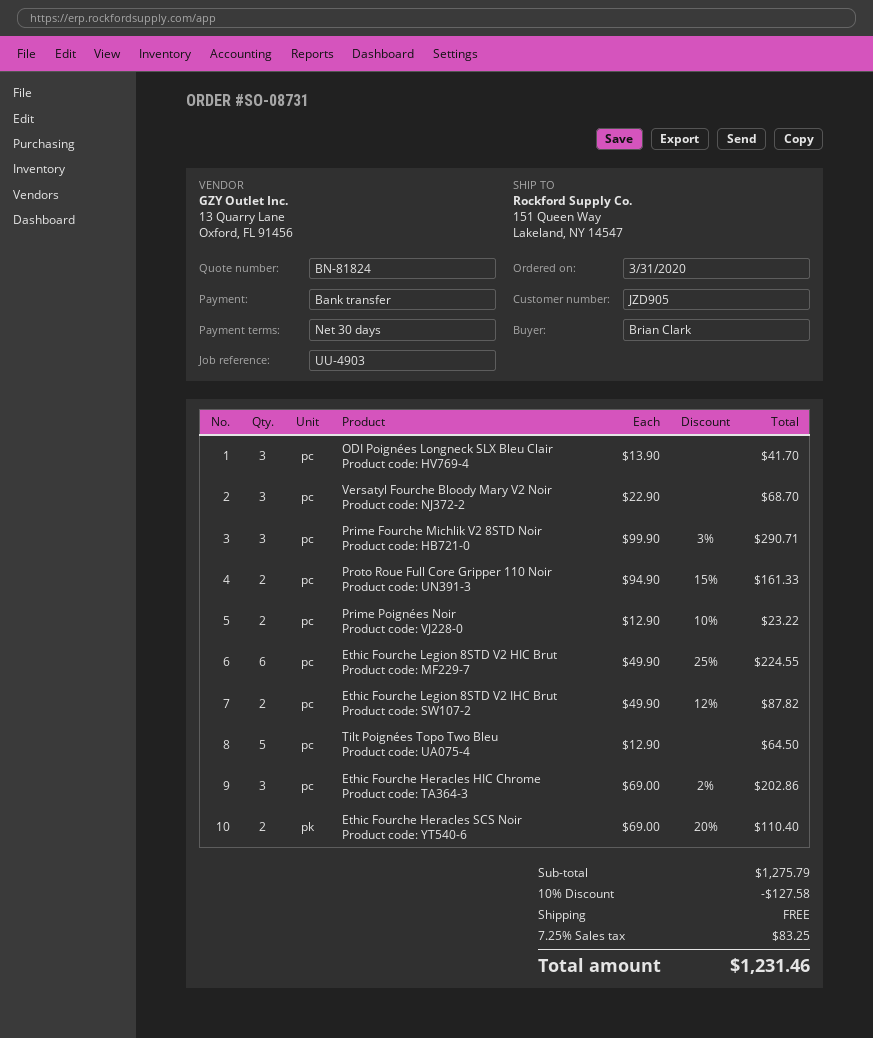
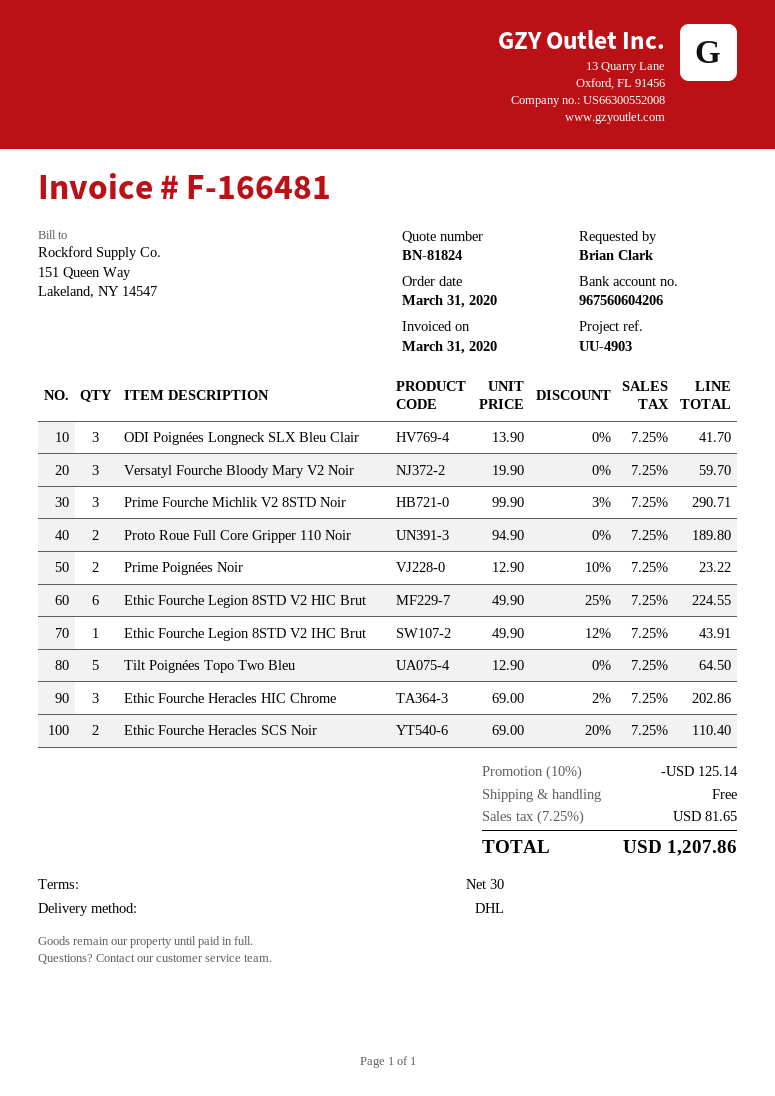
Versatyl Fourche Bloody Mary V2 Noir: 3 x 22.90 = 68.70 -> 3 x 19.90 = 59.70
Proto Roue Full Core Gripper 110 Noir: 2 x 94.90 - 15% = 161.33 -> 2 x 94.90 = 189.80
Ethic Fourche Legion 8STD V2 IHC Brut: 2 x 49.90 - 12% = 87.82 -> 1 x 49.90 - 12% = 43.91
discount: 10% = 127.58 -> 10% = 125.14
tax: 7.25% = 83.25 -> 7.25% = 81.65
total: 1231.46 -> 1207.86

